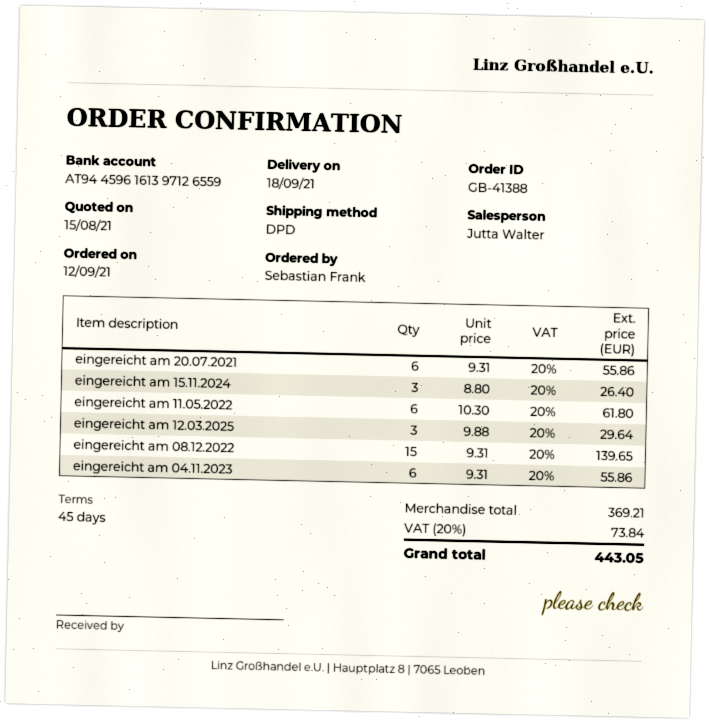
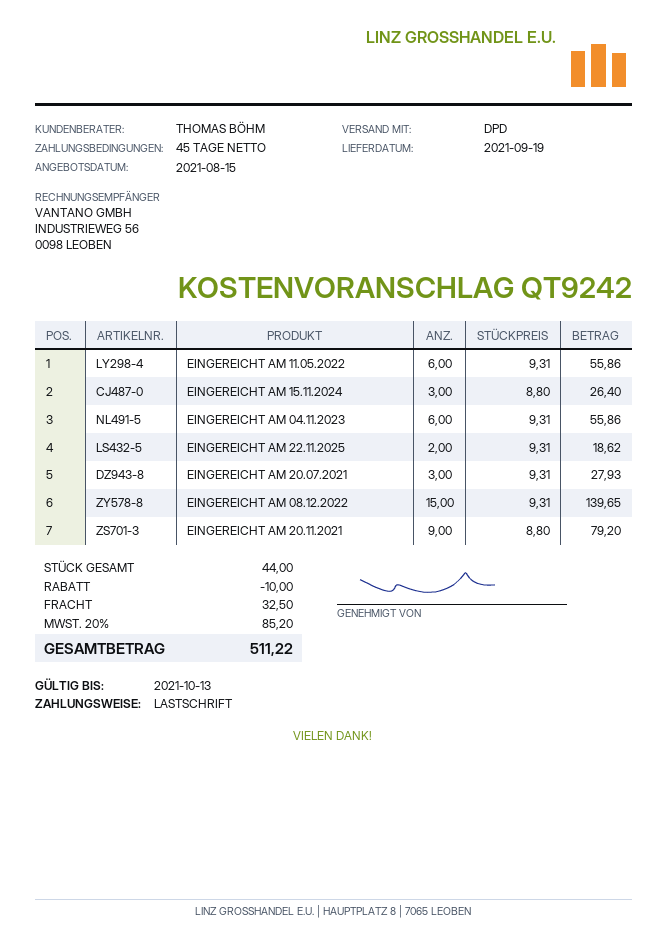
delivery date: 2021-09-18 -> 2021-09-19
sales rep: Jutta Walter -> THOMAS BÖHM
eingereicht am 20.07.2021: 6 x 9.31 = 55.86 -> 3 x 9.31 = 27.93
eingereicht am 11.05.2022: 6 x 10.30 = 61.80 -> 6 x 9.31 = 55.86
eingereicht am 12.03.2025: 3 x 9.88 = 29.64 -> none
EINGEREICHT AM 22.11.2025: none -> 2 x 9.31 = 18.62
EINGEREICHT AM 20.11.2021: none -> 9 x 8.80 = 79.20
discount: none -> 10.00
shipping: none -> 32.50
tax: 20% = 73.84 -> 20% = 85.20
total: 443.05 -> 511.22

